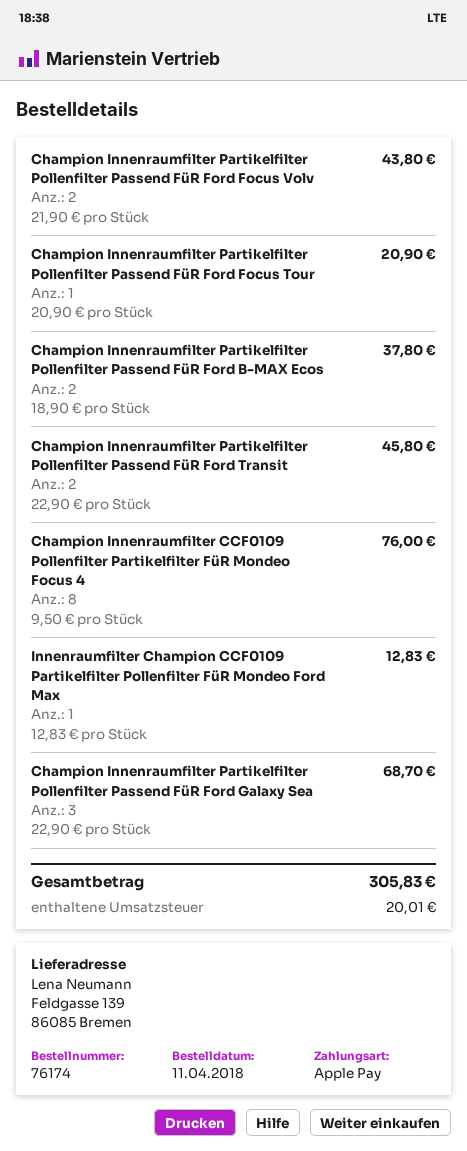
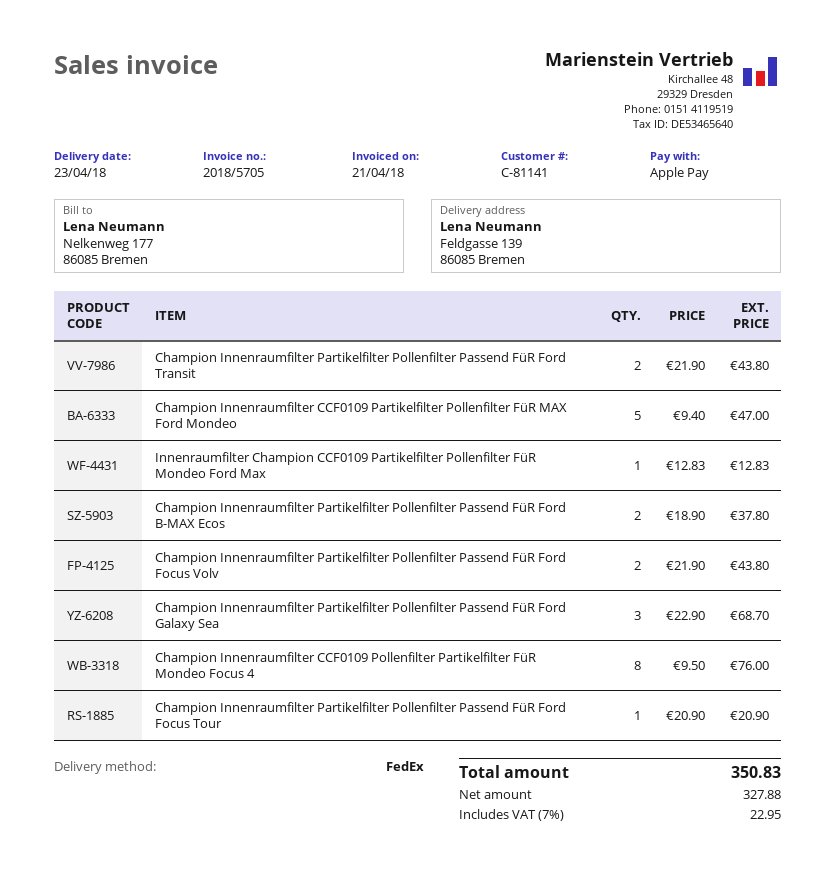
Champion Innenraumfilter Partikelfilter Pollenfilter Passend FüR Ford Transit: 2 x 22.90 = 45.80 -> 2 x 21.90 = 43.80
Champion Innenraumfilter CCF0109 Partikelfilter Pollenfilter FüR MAX Ford Mondeo: none -> 5 x 9.40 = 47.00
tax: 20.01 -> 22.95
total: 305.83 -> 350.83

